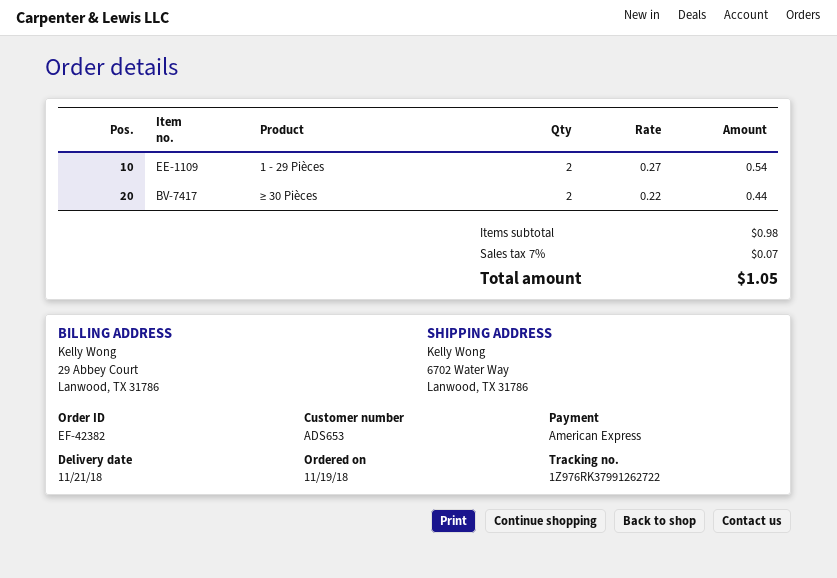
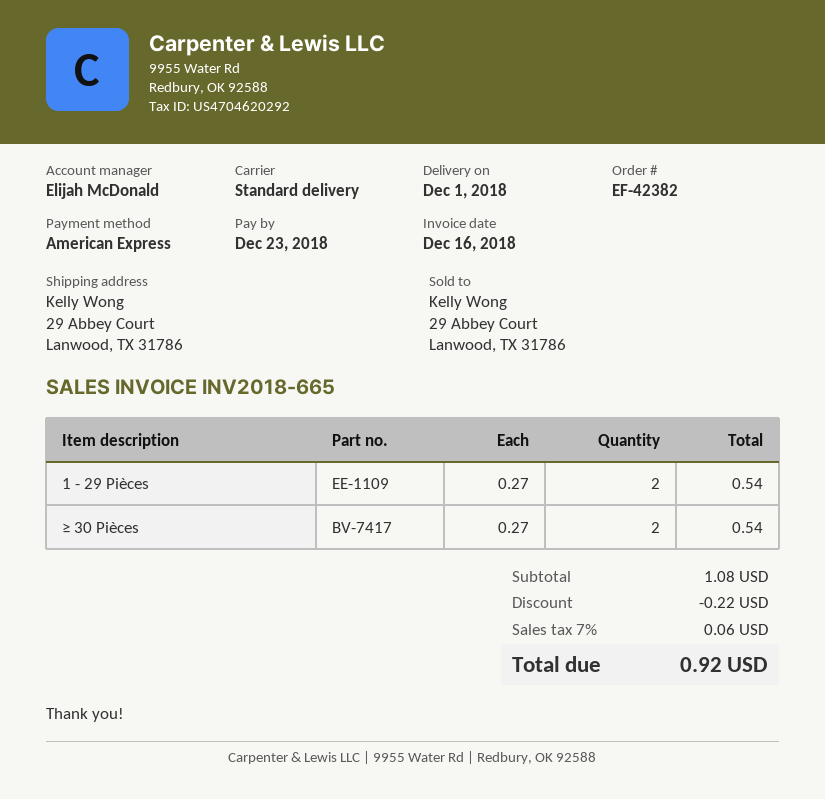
delivery date: 2018-11-21 -> 2018-12-01
ship to: 6702 Water Way, Lanwood, TX 31786 -> 29 Abbey Court, Lanwood, TX 31786
≥ 30 Pièces: 2 x 0.22 = 0.44 -> 2 x 0.27 = 0.54
subtotal: 0.98 -> 1.08
discount: none -> 0.22
tax: 7% = 0.07 -> 7% = 0.06
total: 1.05 -> 0.92

